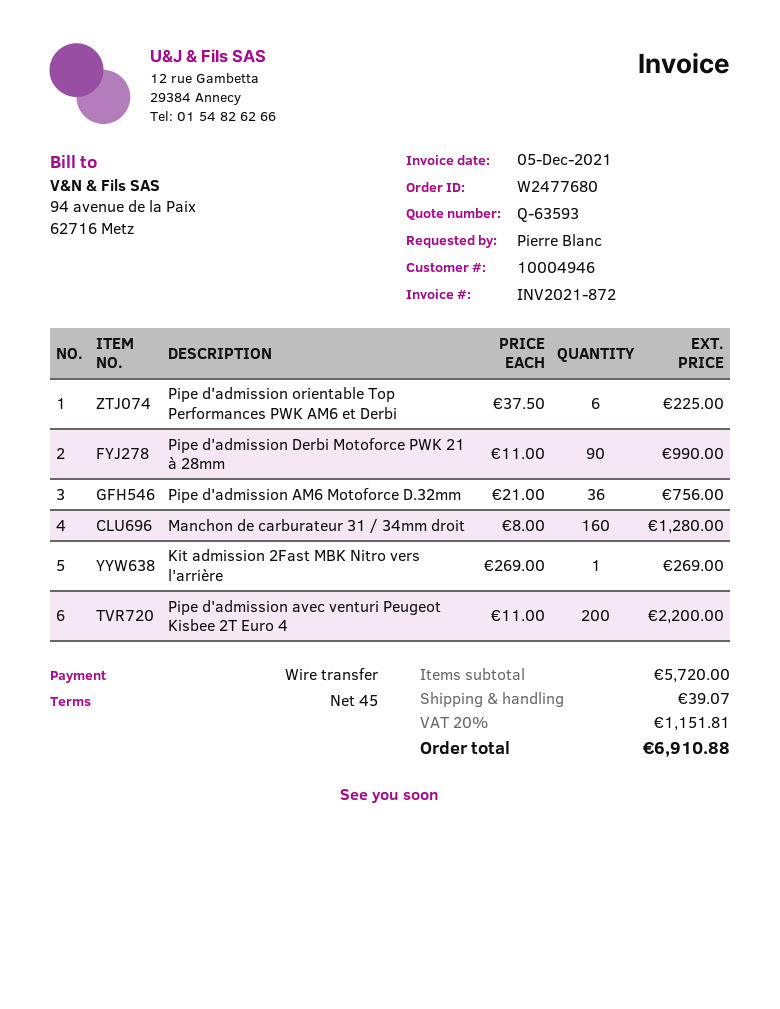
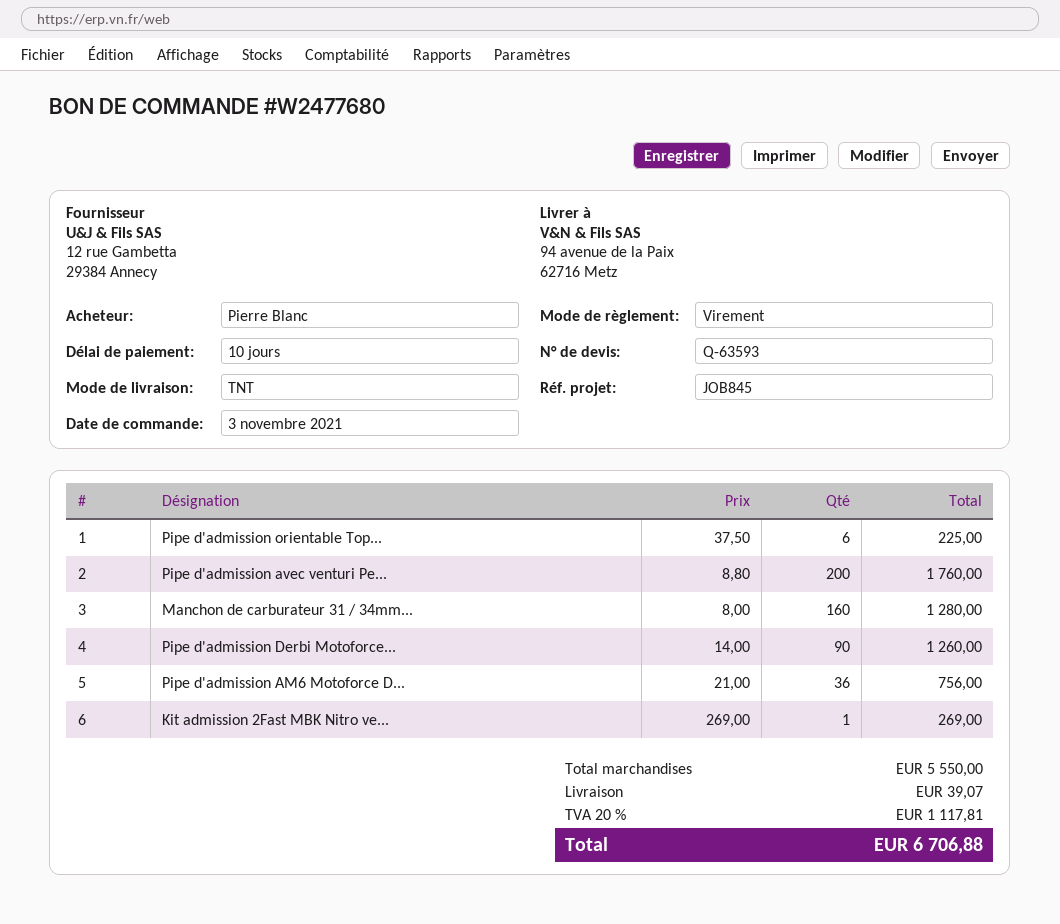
payment terms: 45 days -> 10 days
Pipe d'admission Derbi Motoforce PWK 21 à 28mm: 90 x 11.00 = 990.00 -> 90 x 14.00 = 1260.00
Pipe d'admission avec venturi Peugeot Kisbee 2T Euro 4: 200 x 11.00 = 2200.00 -> 200 x 8.80 = 1760.00
subtotal: 5720.00 -> 5550.00
tax: 20% = 1151.81 -> 20% = 1117.81
total: 6910.88 -> 6706.88

